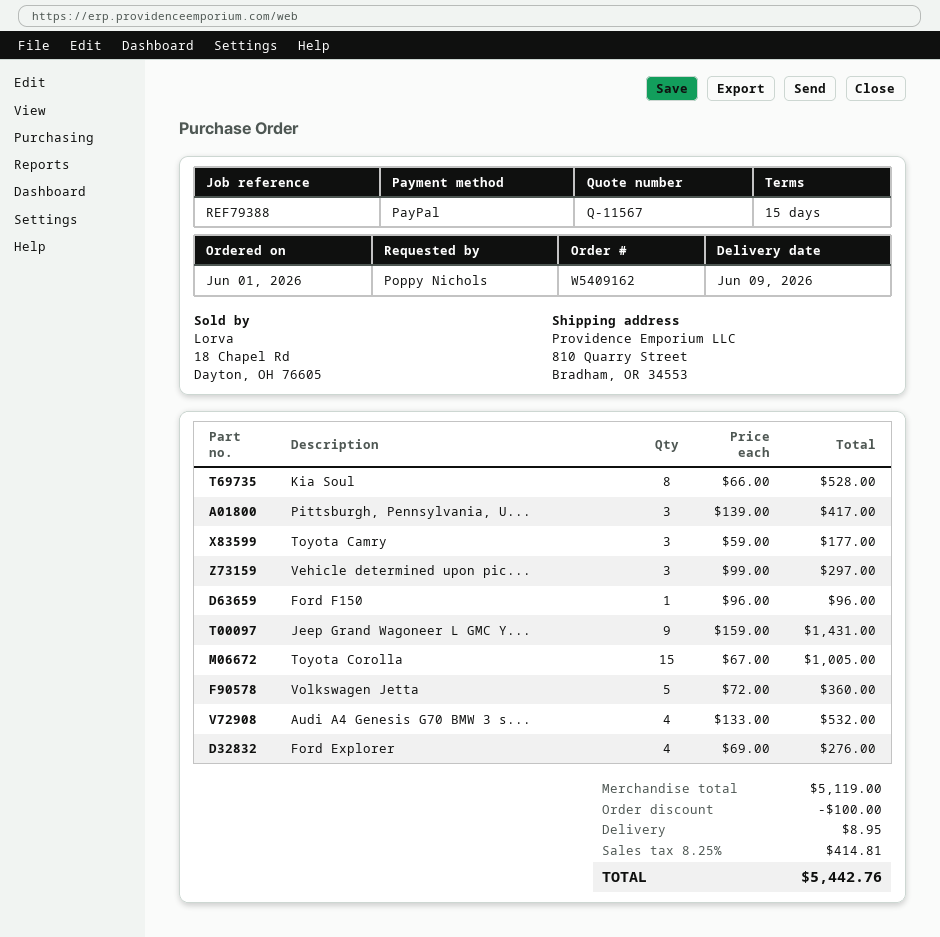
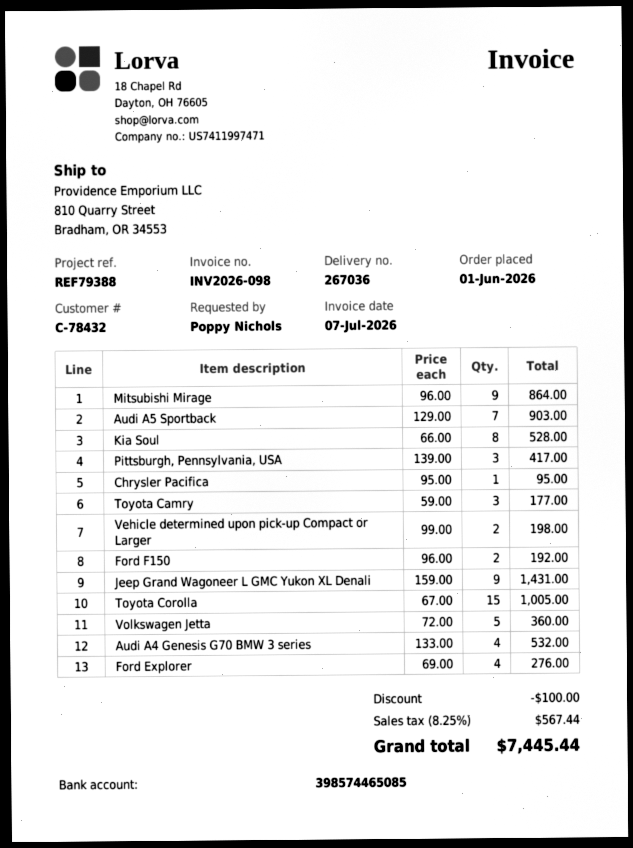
Vehicle determined upon pic...: 3 x 99.00 = 297.00 -> 2 x 99.00 = 198.00
Ford F150: 1 x 96.00 = 96.00 -> 2 x 96.00 = 192.00
Mitsubishi Mirage: none -> 9 x 96.00 = 864.00
Audi A5 Sportback: none -> 7 x 129.00 = 903.00
Chrysler Pacifica: none -> 1 x 95.00 = 95.00
shipping: 8.95 -> none
tax: 8.25% = 414.81 -> 8.25% = 567.44
total: 5442.76 -> 7445.44

